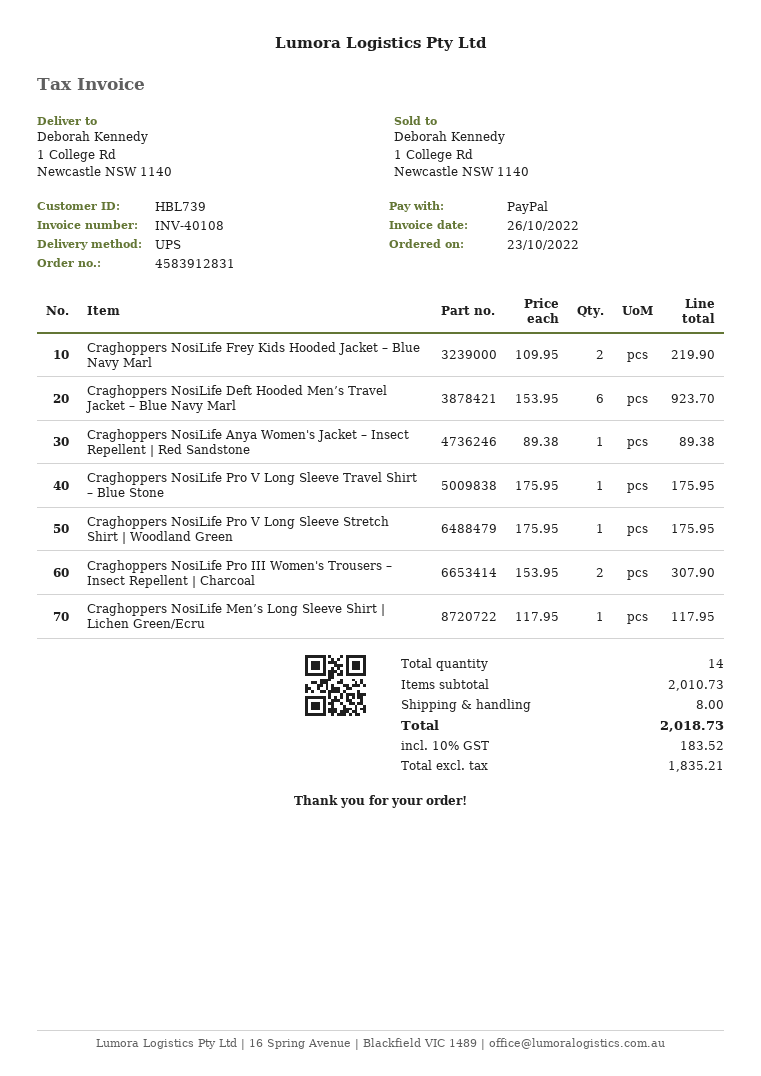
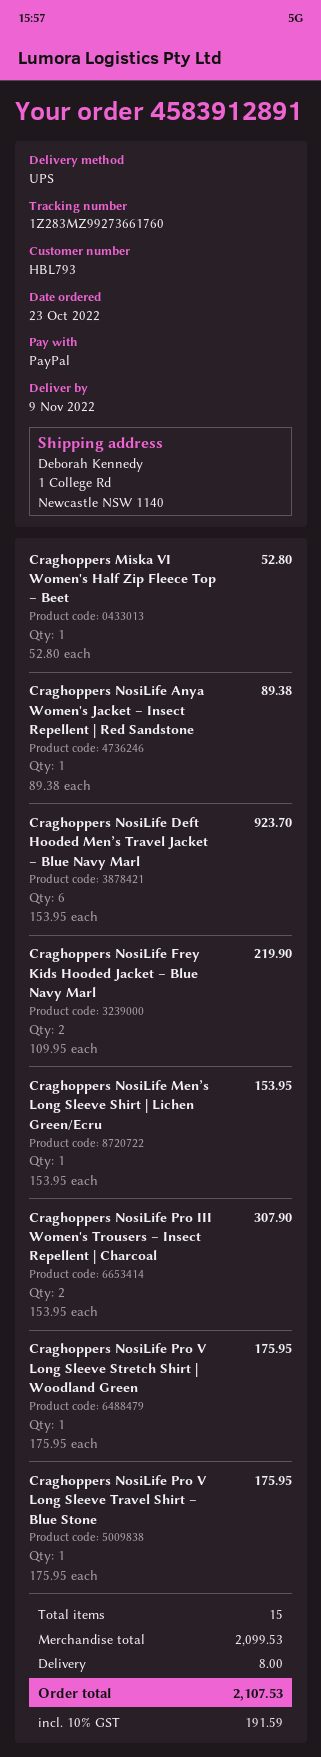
order number: 4583912831 -> 4583912891
customer number: HBL739 -> HBL793
Craghoppers NosiLife Men’s Long Sleeve Shirt | Lichen Green/Ecru: 1 x 117.95 = 117.95 -> 1 x 153.95 = 153.95
Craghoppers Miska VI Women's Half Zip Fleece Top – Beet: none -> 1 x 52.80 = 52.80
total quantity: 14 -> 15
subtotal: 2010.73 -> 2099.53
tax: 10% = 183.52 -> 10% = 191.59
total: 2018.73 -> 2107.53

